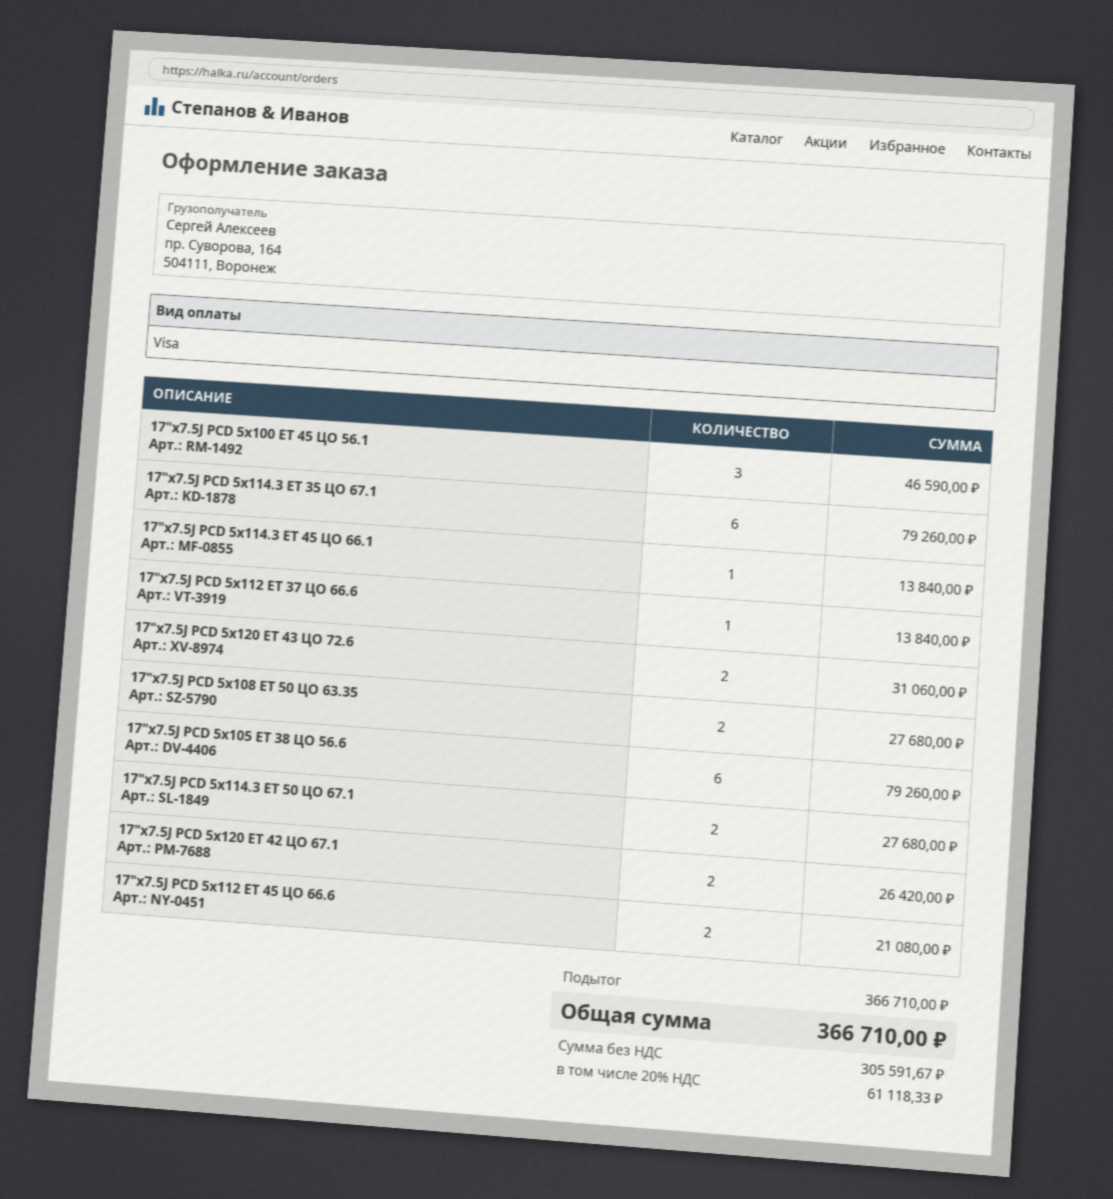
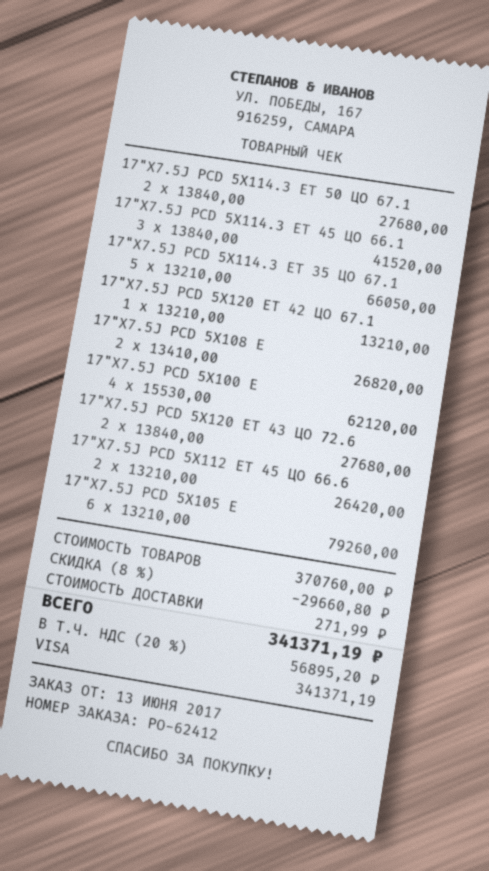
17"x7.5J PCD 5x100 ЕТ 45 ЦО 56.1: 3 for 46590.00 -> 4 for 62120.00
17"x7.5J PCD 5x114.3 ЕТ 35 ЦО 67.1: 6 for 79260.00 -> 5 for 66050.00
17"x7.5J PCD 5x114.3 ЕТ 45 ЦО 66.1: 1 for 13840.00 -> 3 for 41520.00
17"x7.5J PCD 5x112 ЕТ 37 ЦО 66.6: 1 for 13840.00 -> none
17"x7.5J PCD 5x120 ЕТ 43 ЦО 72.6: 2 for 31060.00 -> 2 for 27680.00
17"x7.5J PCD 5x108 ЕТ 50 ЦО 63.35: 2 for 27680.00 -> 2 for 26820.00
17"x7.5J PCD 5x120 ЕТ 42 ЦО 67.1: 2 for 26420.00 -> 1 for 13210.00
17"x7.5J PCD 5x112 ЕТ 45 ЦО 66.6: 2 for 21080.00 -> 2 for 26420.00
subtotal: 366710.00 -> 370760.00
discount: none -> 8% = 29660.80
shipping: none -> 271.99
tax: 20% = 61118.33 -> 20% = 56895.20
total: 366710.00 -> 341371.19

